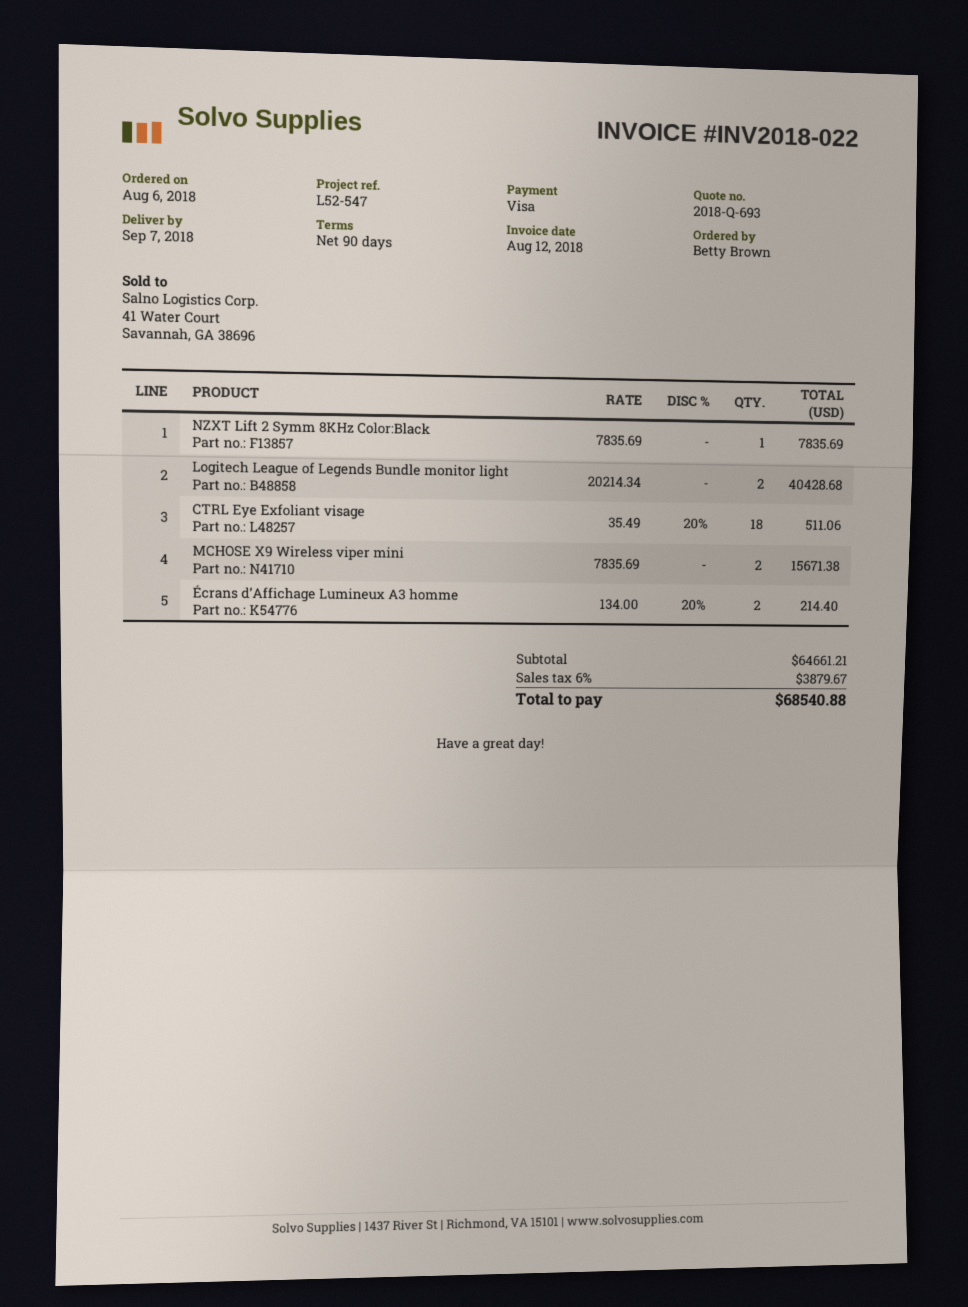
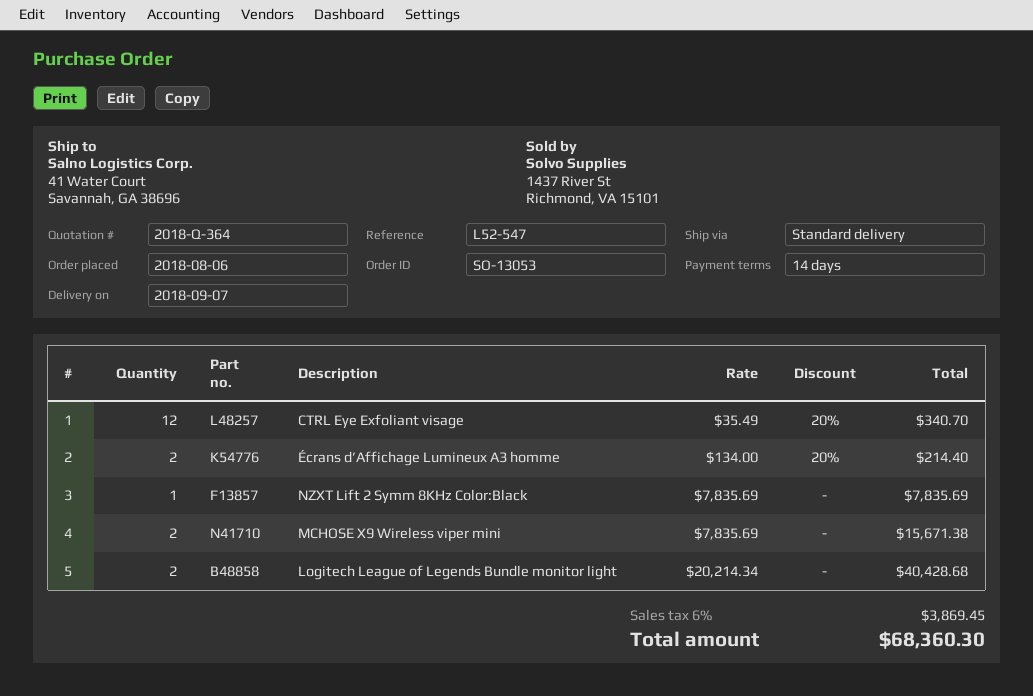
quote number: 2018-Q-693 -> 2018-Q-364
payment terms: 90 days -> 14 days
CTRL Eye Exfoliant visage: 18 x 35.49 - 20% = 511.06 -> 12 x 35.49 - 20% = 340.70
tax: 6% = 3879.67 -> 6% = 3869.45
total: 68540.88 -> 68360.30

